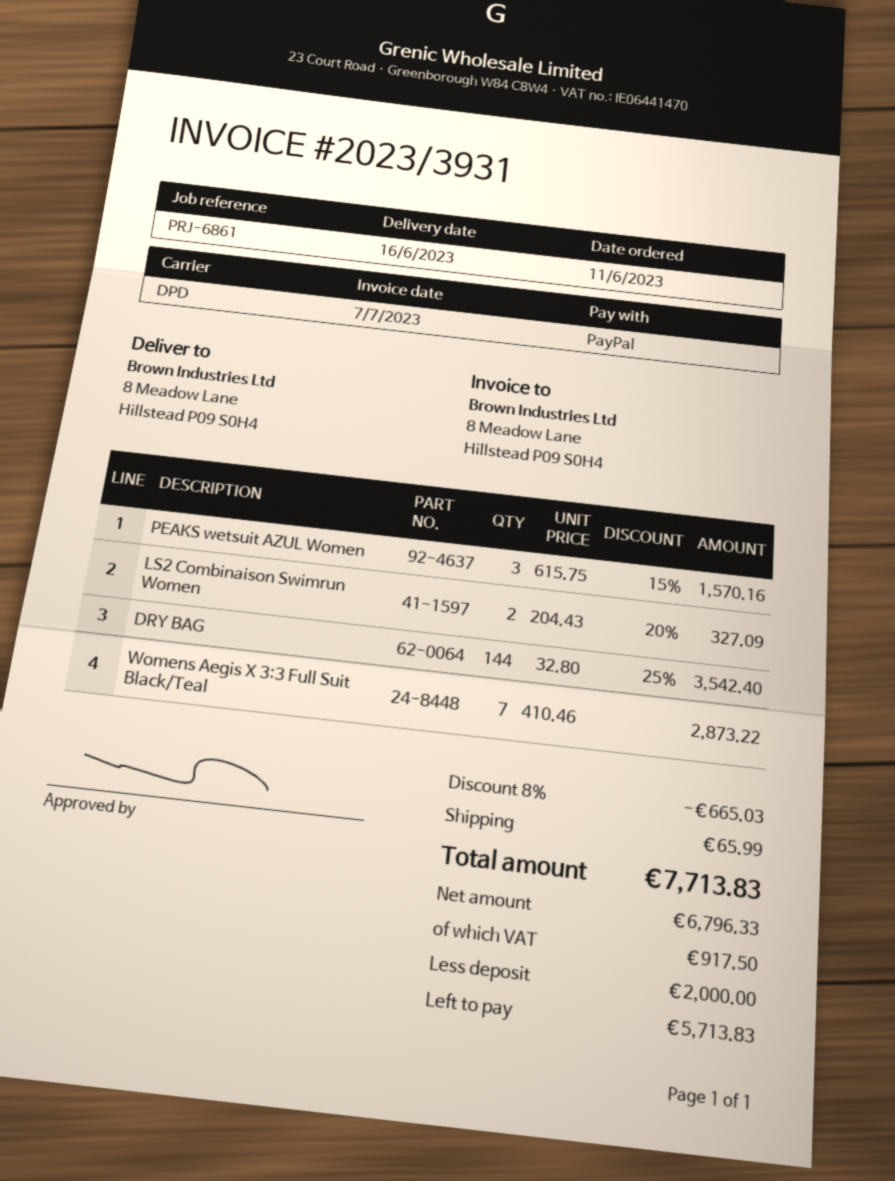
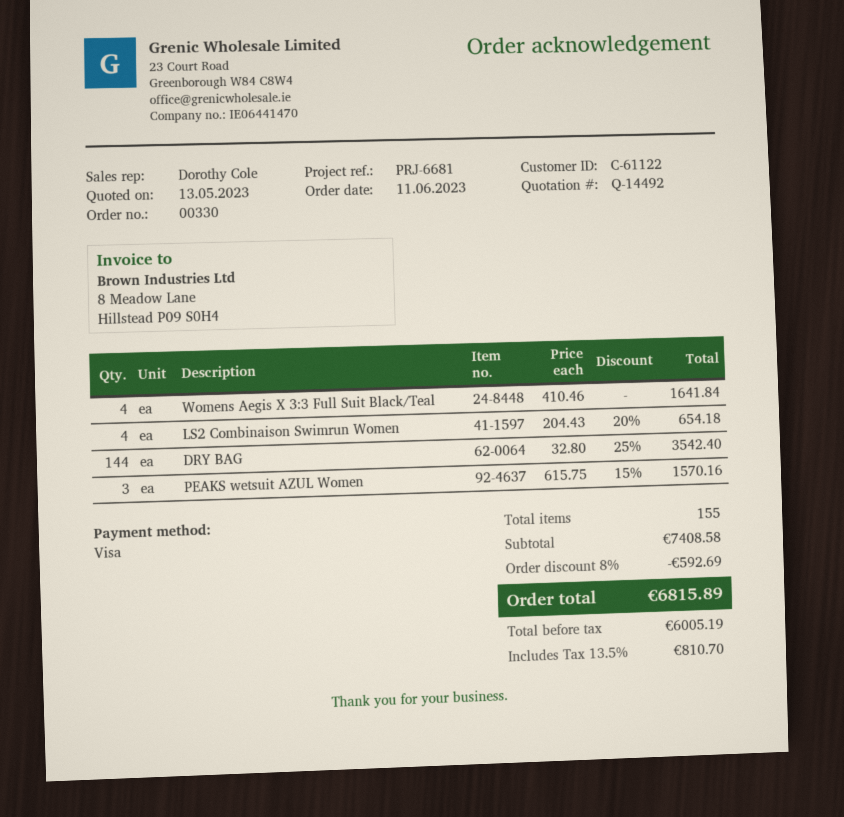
reference: PRJ-6861 -> PRJ-6681
payment method: PayPal -> Visa
LS2 Combinaison Swimrun Women: 2 x 204.43 - 20% = 327.09 -> 4 x 204.43 - 20% = 654.18
Womens Aegis X 3:3 Full Suit Black/Teal: 7 x 410.46 = 2873.22 -> 4 x 410.46 = 1641.84
discount: 8% = 665.03 -> 8% = 592.69
shipping: 65.99 -> none
net: 6796.33 -> 6005.19
tax: 917.50 -> 810.70
total: 7713.83 -> 6815.89

